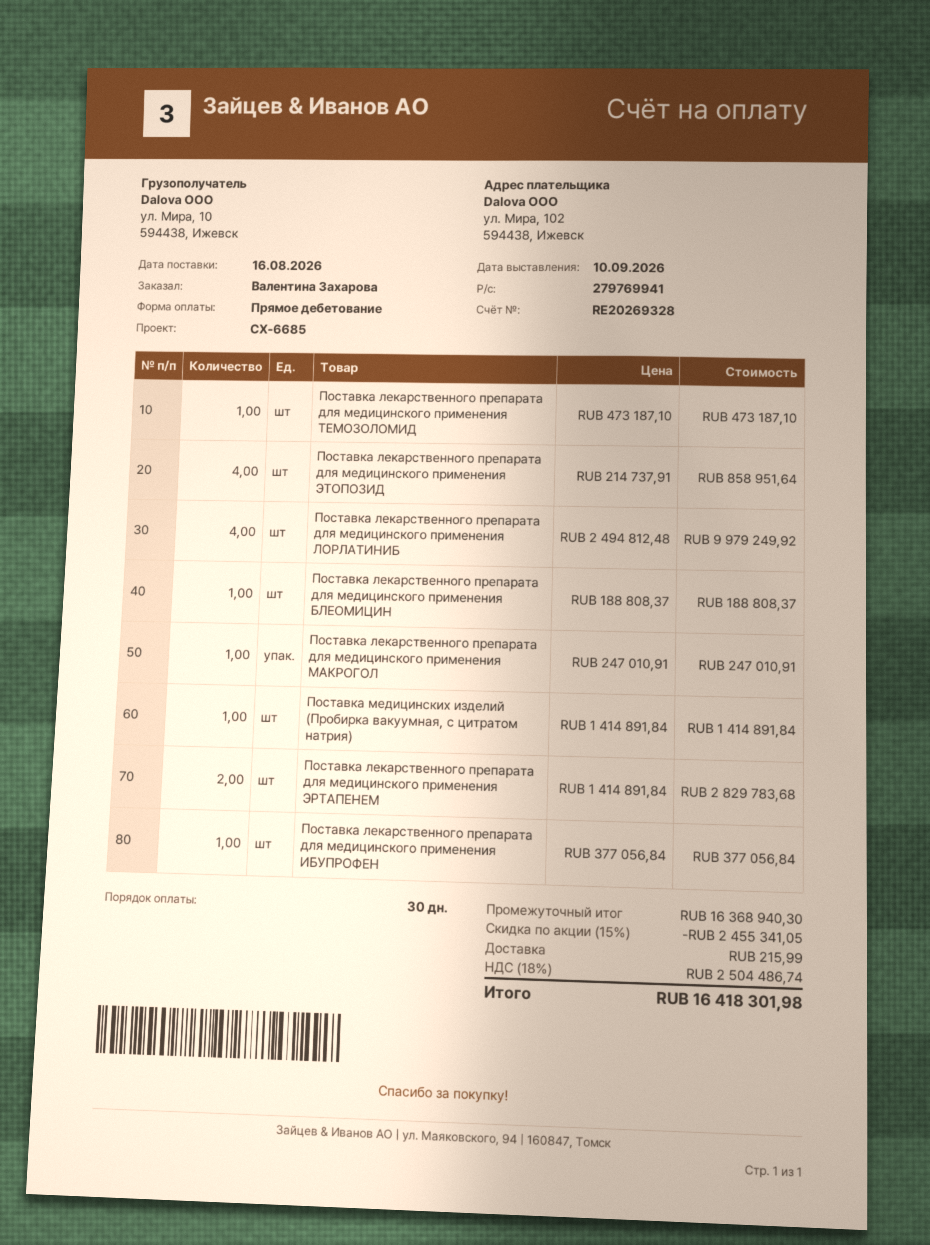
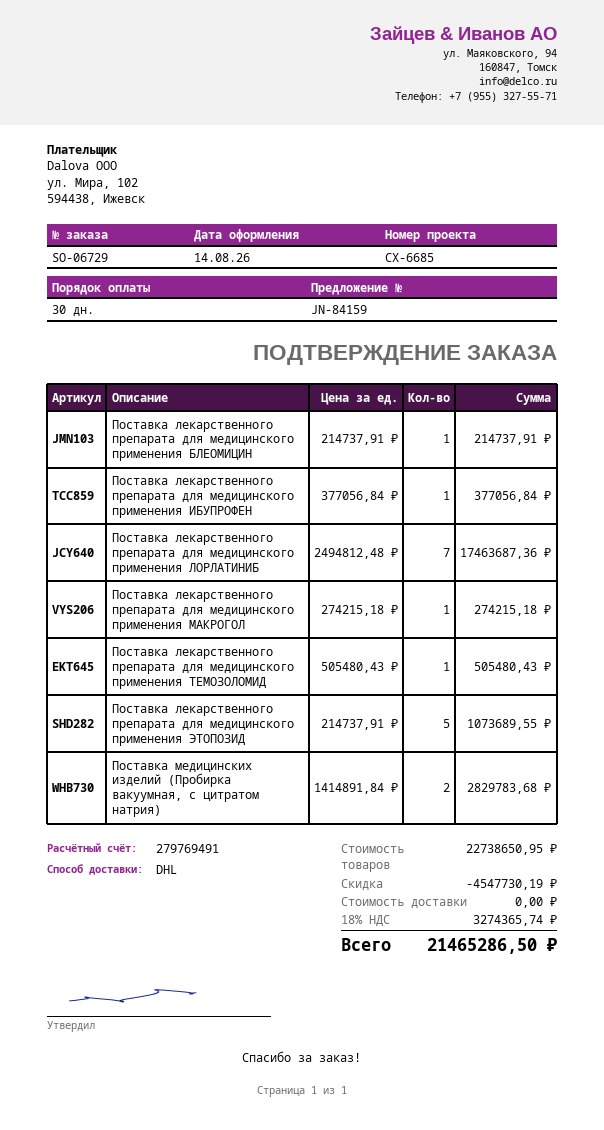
bank account: 279769941 -> 279769491
Поставка лекарственного препарата для медицинского применения ТЕМОЗОЛОМИД: 1 x 473187.10 = 473187.10 -> 1 x 505480.43 = 505480.43
Поставка лекарственного препарата для медицинского применения ЭТОПОЗИД: 4 x 214737.91 = 858951.64 -> 5 x 214737.91 = 1073689.55
Поставка лекарственного препарата для медицинского применения ЛОРЛАТИНИБ: 4 x 2494812.48 = 9979249.92 -> 7 x 2494812.48 = 17463687.36
Поставка лекарственного препарата для медицинского применения БЛЕОМИЦИН: 1 x 188808.37 = 188808.37 -> 1 x 214737.91 = 214737.91
Поставка лекарственного препарата для медицинского применения МАКРОГОЛ: 1 x 247010.91 = 247010.91 -> 1 x 274215.18 = 274215.18
Поставка медицинских изделий (Пробирка вакуумная, с цитратом натрия): 1 x 1414891.84 = 1414891.84 -> 2 x 1414891.84 = 2829783.68
Поставка лекарственного препарата для медицинского применения ЭРТАПЕНЕМ: 2 x 1414891.84 = 2829783.68 -> none
subtotal: 16368940.30 -> 22738650.95
discount: 2455341.05 -> 4547730.19
shipping: 215.99 -> 0.00
tax: 18% = 2504486.74 -> 18% = 3274365.74
total: 16418301.98 -> 21465286.50

